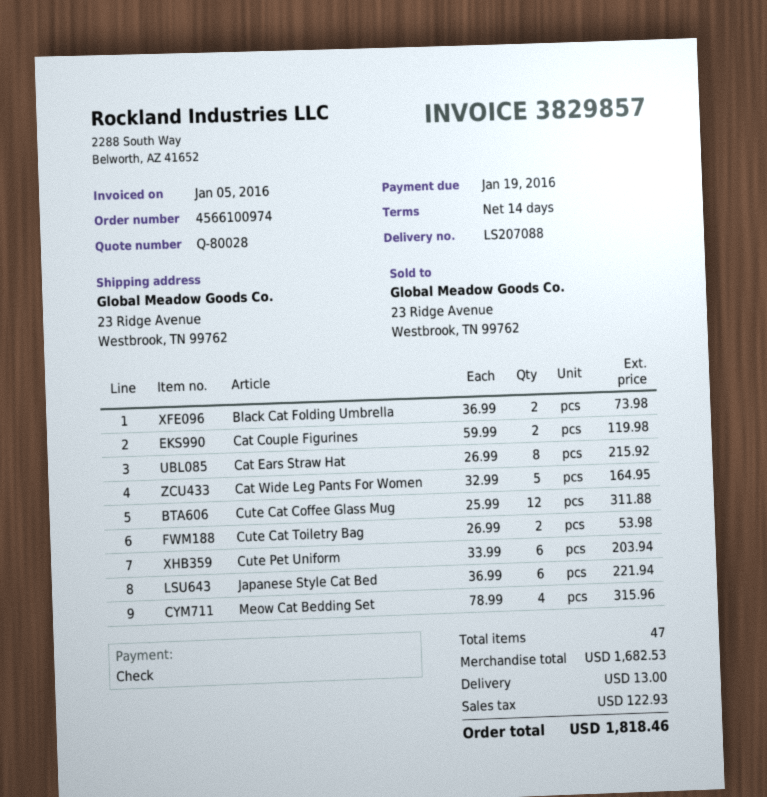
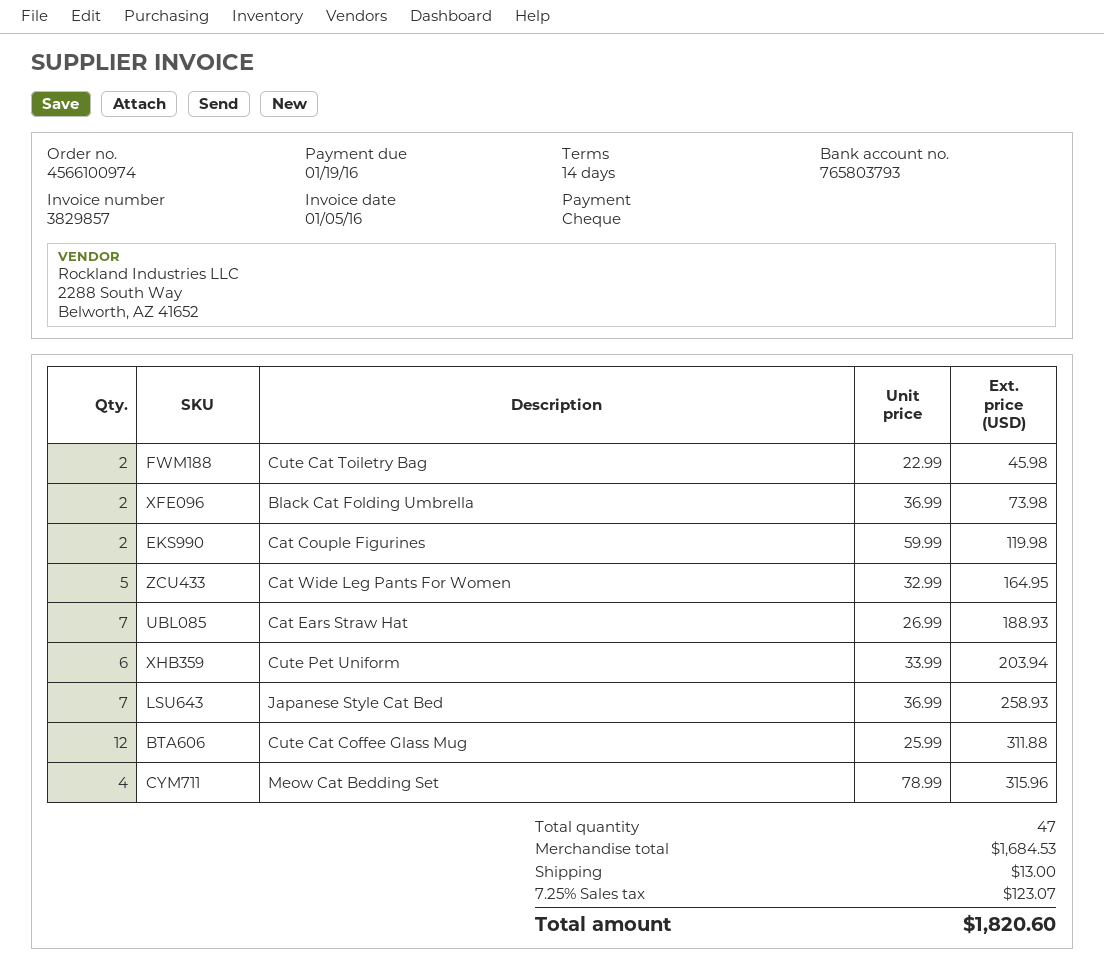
Cat Ears Straw Hat: 8 x 26.99 = 215.92 -> 7 x 26.99 = 188.93
Cute Cat Toiletry Bag: 2 x 26.99 = 53.98 -> 2 x 22.99 = 45.98
Japanese Style Cat Bed: 6 x 36.99 = 221.94 -> 7 x 36.99 = 258.93
subtotal: 1682.53 -> 1684.53
tax: 122.93 -> 123.07
total: 1818.46 -> 1820.60

